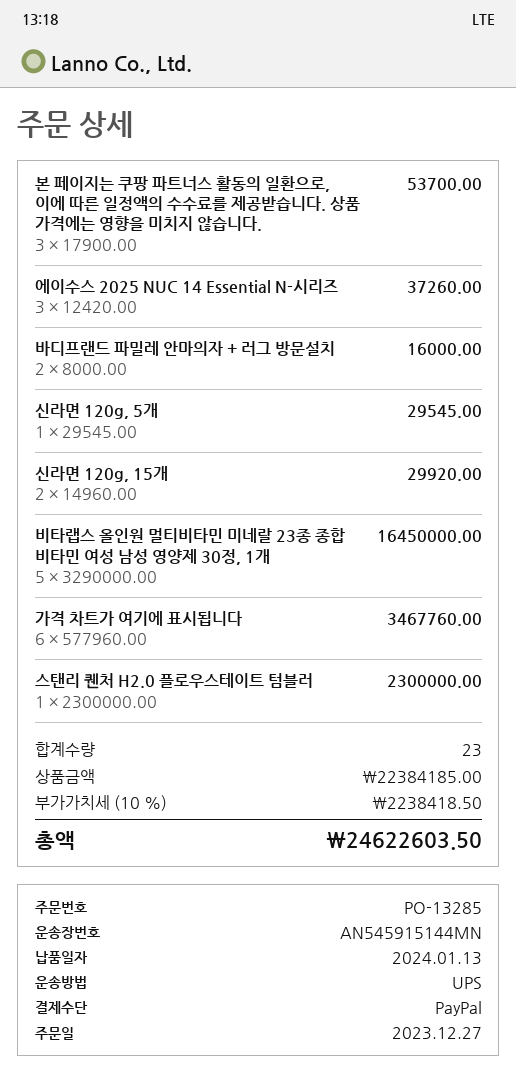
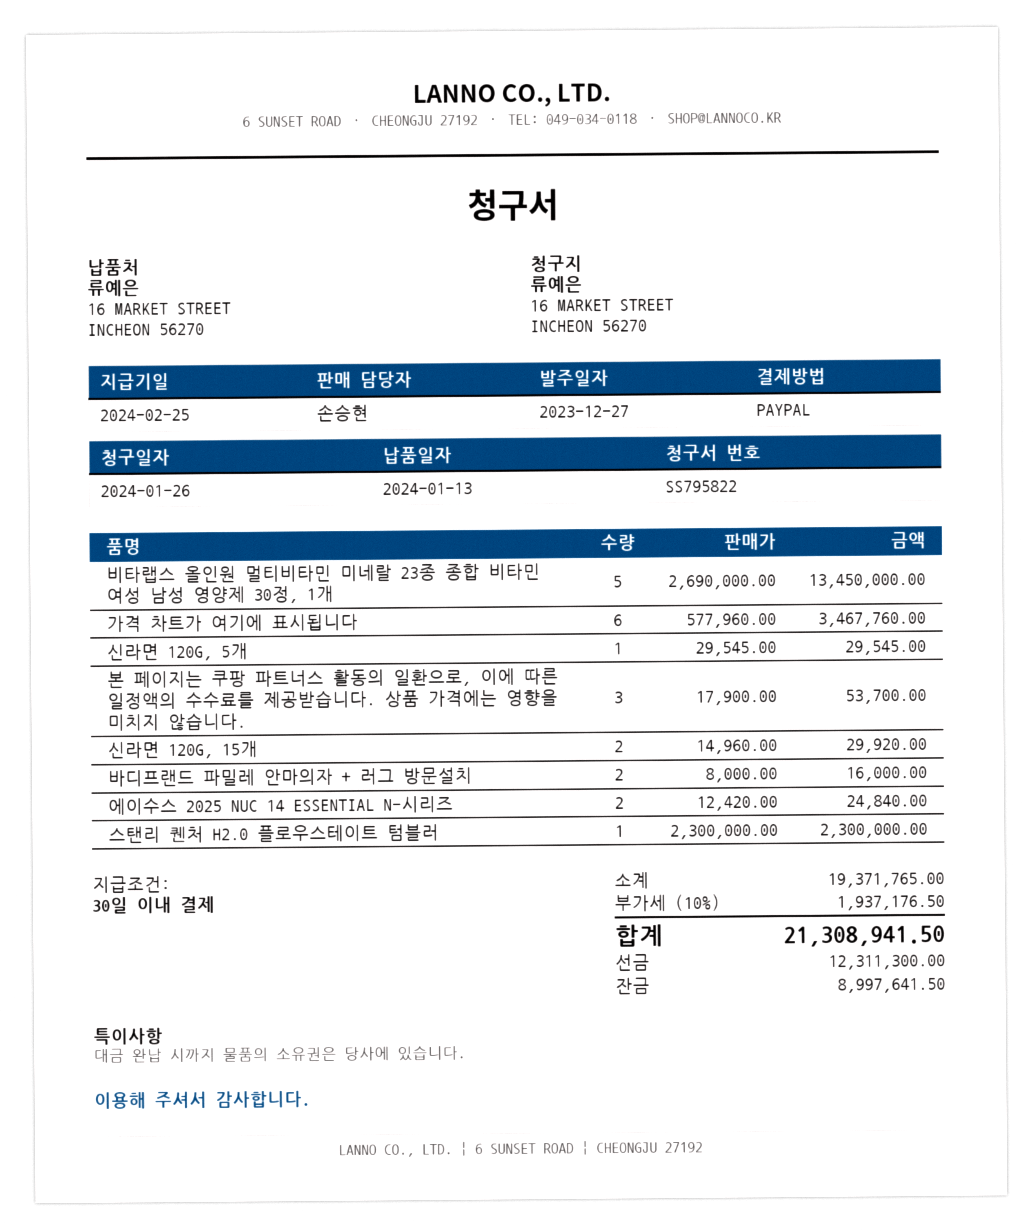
에이수스 2025 NUC 14 Essential N-시리즈: 3 x 12420.00 = 37260.00 -> 2 x 12420.00 = 24840.00
비타랩스 올인원 멀티비타민 미네랄 23종 종합 비타민 여성 남성 영양제 30정, 1개: 5 x 3290000.00 = 16450000.00 -> 5 x 2690000.00 = 13450000.00
subtotal: 22384185.00 -> 19371765.00
tax: 10% = 2238418.50 -> 10% = 1937176.50
total: 24622603.50 -> 21308941.50

